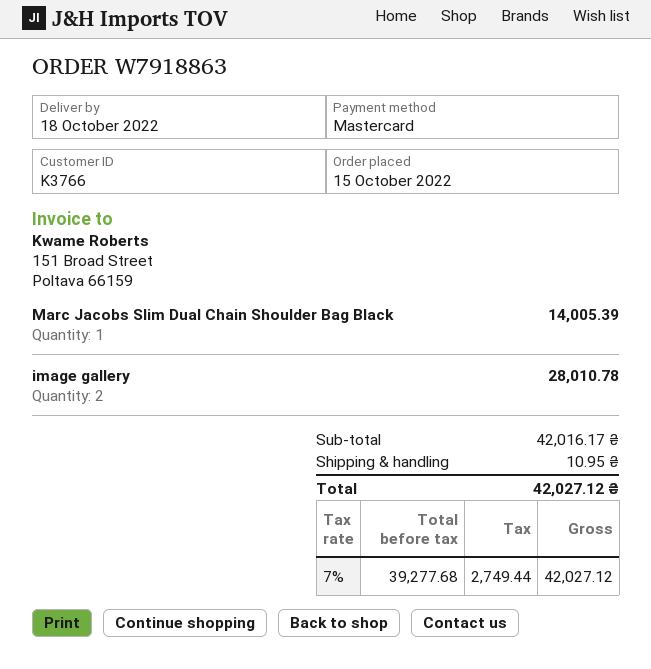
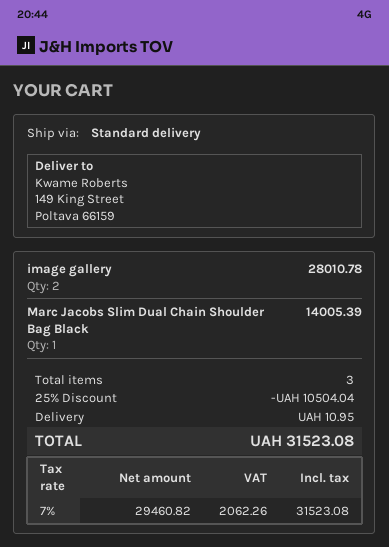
discount: none -> 25% = 10504.04
net: 39277.68 -> 29460.82
tax: 7% = 2749.44 -> 7% = 2062.26
total: 42027.12 -> 31523.08

